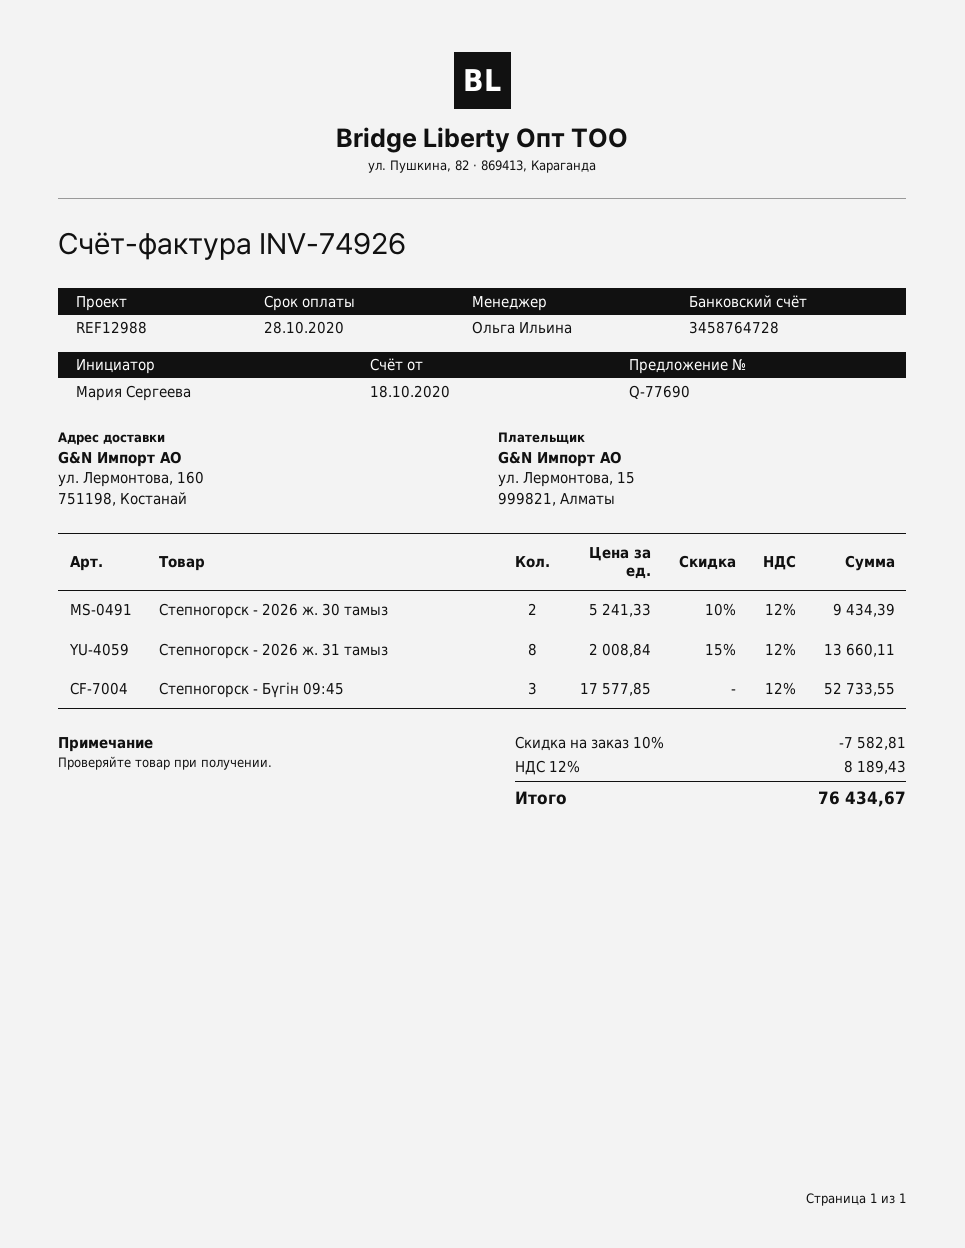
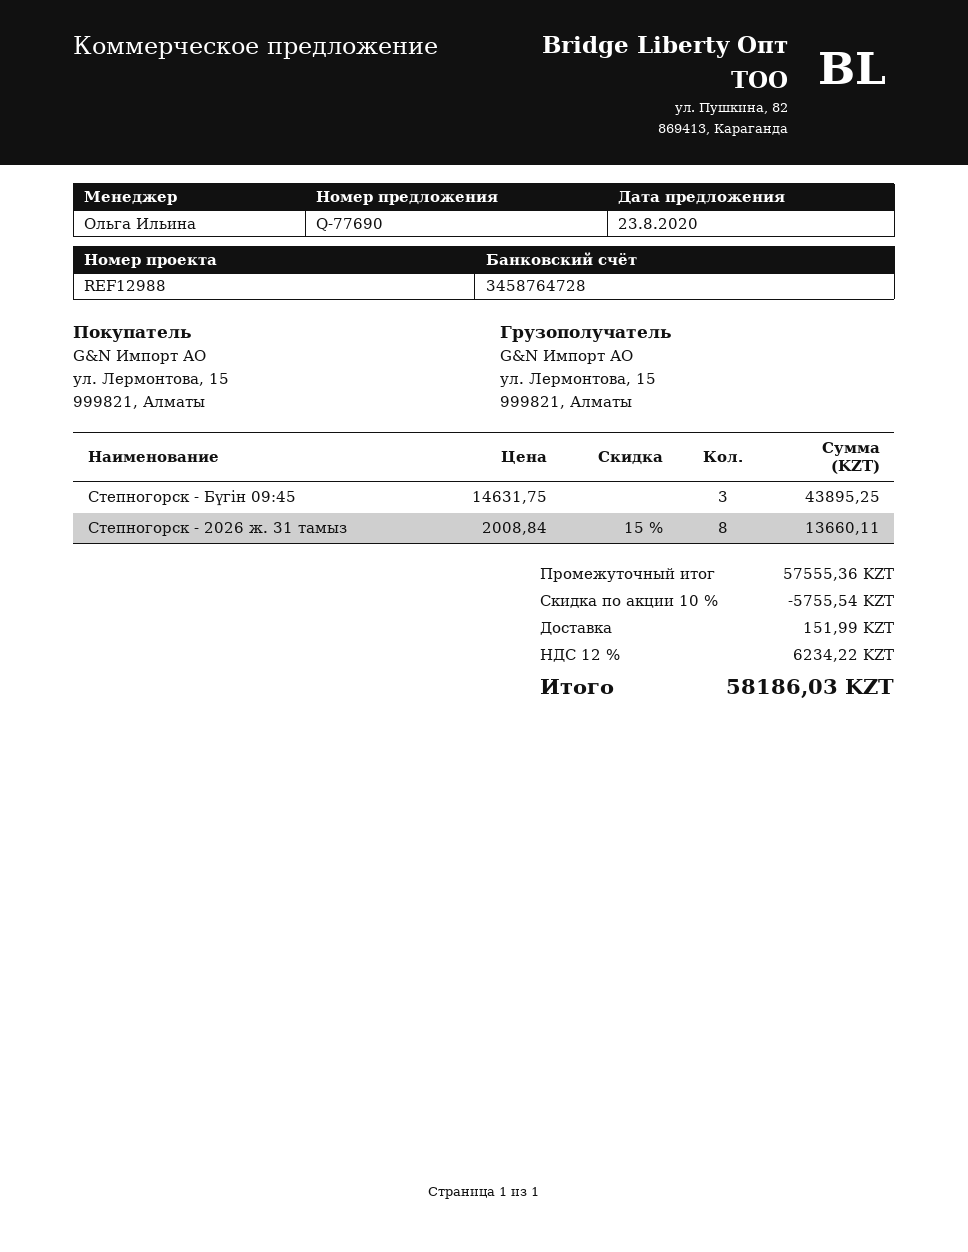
ship to: ул. Лермонтова, 160, 751198, Костанай -> ул. Лермонтова, 15, 999821, Алматы
Степногорск - 2026 ж. 30 тамыз: 2 x 5241.33 - 10% = 9434.39 -> none
Степногорск - Бүгін 09:45: 3 x 17577.85 = 52733.55 -> 3 x 14631.75 = 43895.25
discount: 10% = 7582.81 -> 10% = 5755.54
shipping: none -> 151.99
tax: 12% = 8189.43 -> 12% = 6234.22
total: 76434.67 -> 58186.03

